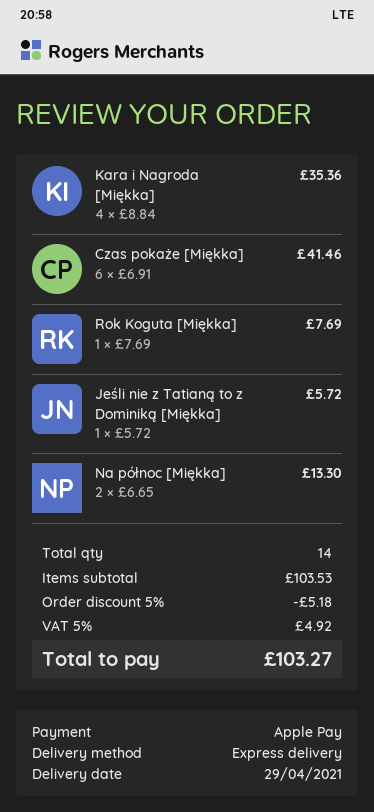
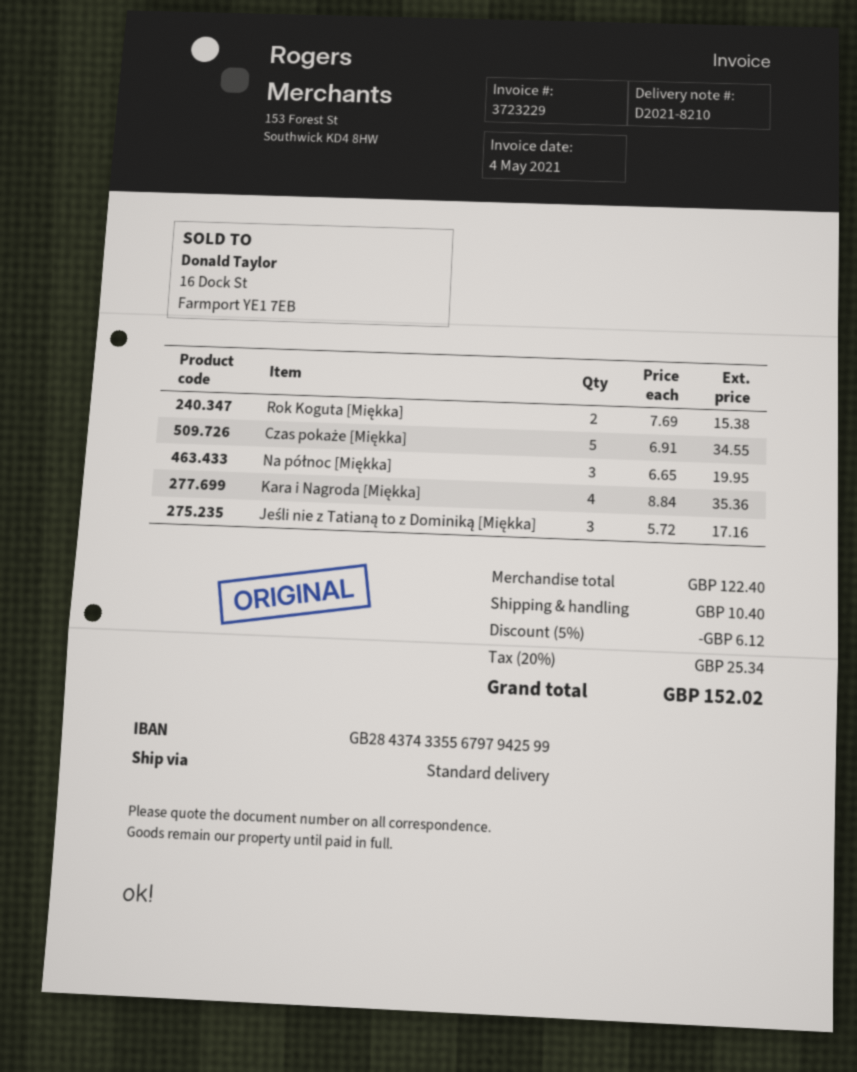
shipping method: express -> standard
Czas pokaże [Miękka]: 6 x 6.91 = 41.46 -> 5 x 6.91 = 34.55
Rok Koguta [Miękka]: 1 x 7.69 = 7.69 -> 2 x 7.69 = 15.38
Jeśli nie z Tatianą to z Dominiką [Miękka]: 1 x 5.72 = 5.72 -> 3 x 5.72 = 17.16
Na północ [Miękka]: 2 x 6.65 = 13.30 -> 3 x 6.65 = 19.95
subtotal: 103.53 -> 122.40
discount: 5% = 5.18 -> 5% = 6.12
shipping: none -> 10.40
tax: 5% = 4.92 -> 20% = 25.34
total: 103.27 -> 152.02

